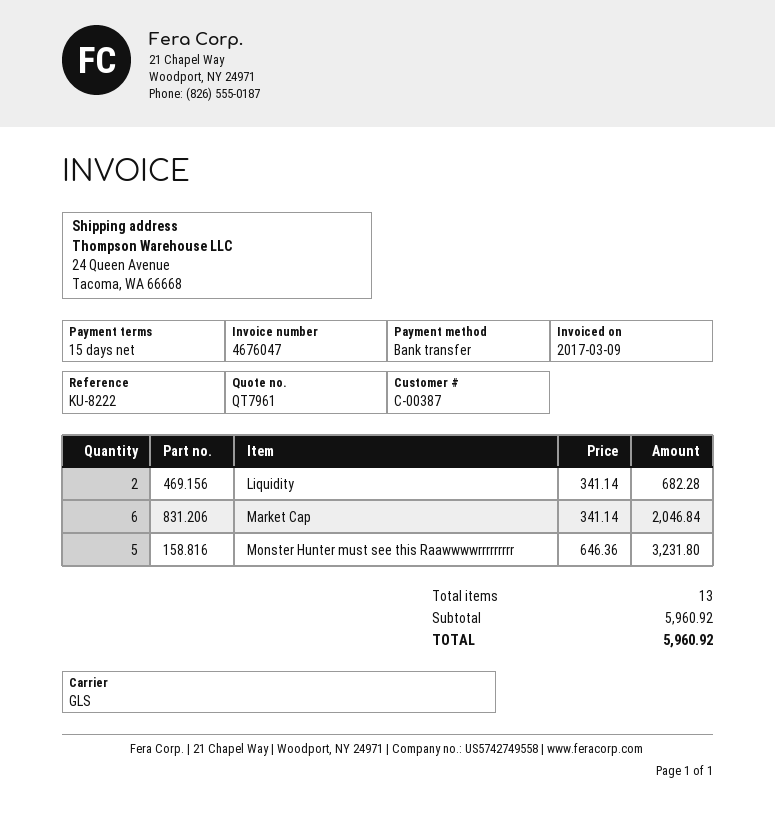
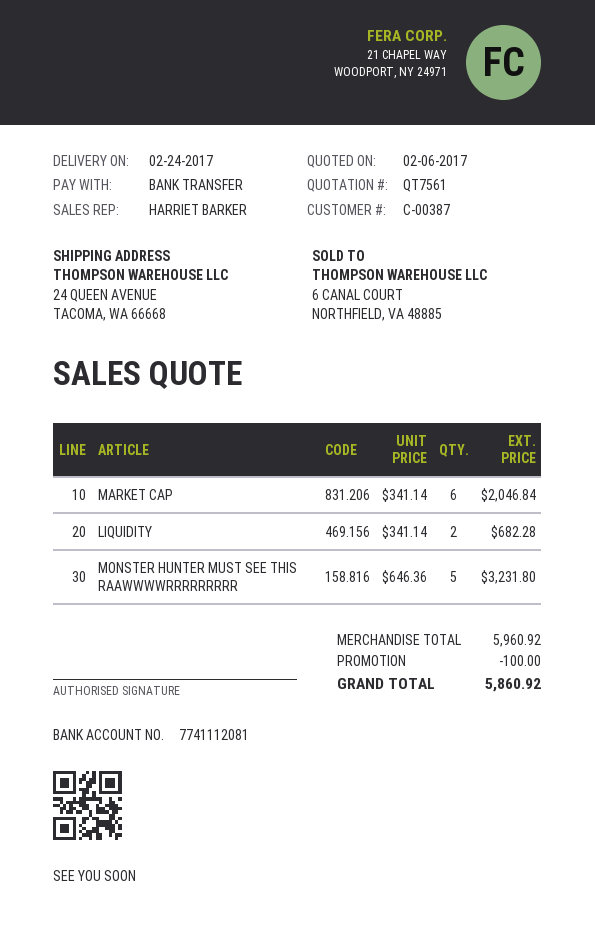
quote number: QT7961 -> QT7561
discount: none -> 100.00
total: 5960.92 -> 5860.92

